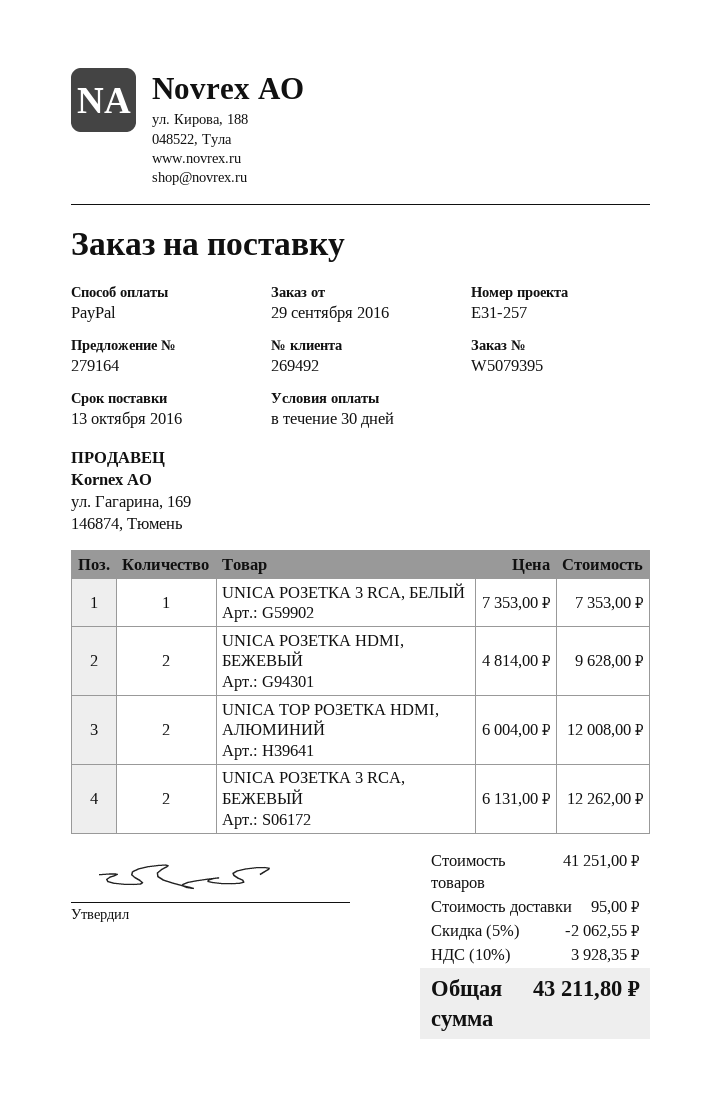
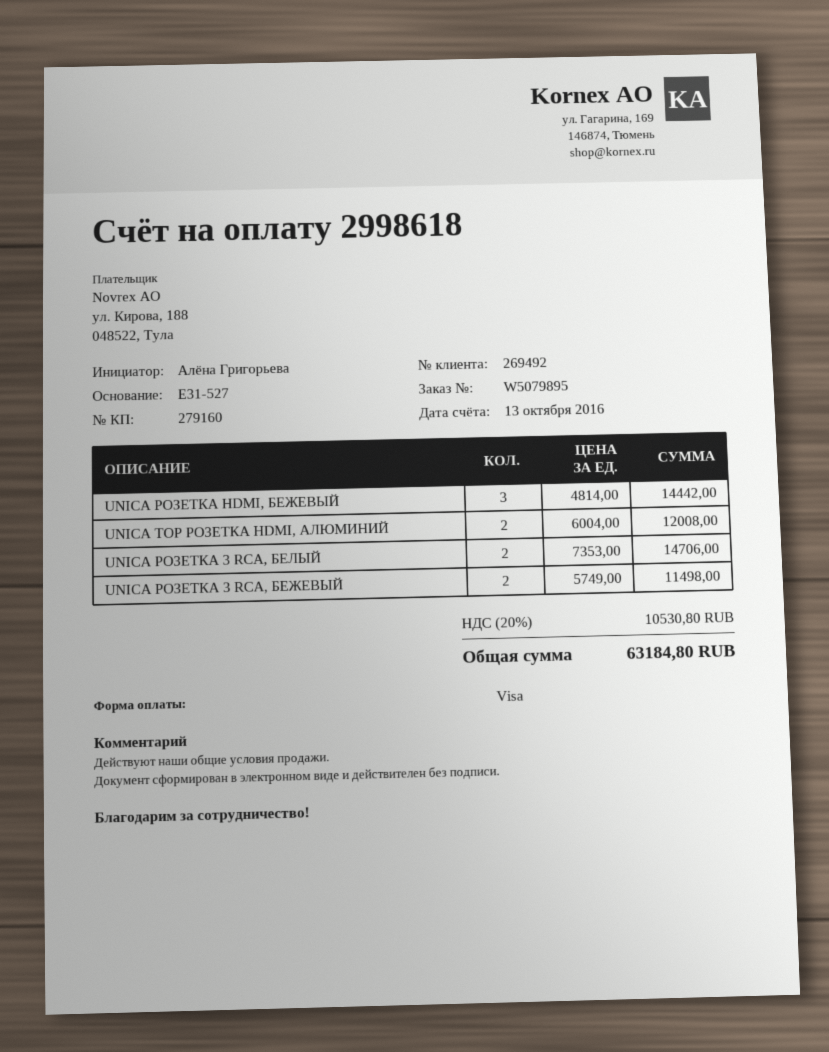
quote number: 279164 -> 279160
order number: W5079395 -> W5079895
reference: E31-257 -> E31-527
payment method: PayPal -> Visa
UNICA РОЗЕТКА 3 RCA, БЕЛЫЙ: 1 x 7353.00 = 7353.00 -> 2 x 7353.00 = 14706.00
UNICA РОЗЕТКА HDMI, БЕЖЕВЫЙ: 2 x 4814.00 = 9628.00 -> 3 x 4814.00 = 14442.00
UNICA РОЗЕТКА 3 RCA, БЕЖЕВЫЙ: 2 x 6131.00 = 12262.00 -> 2 x 5749.00 = 11498.00
discount: 5% = 2062.55 -> none
shipping: 95.00 -> none
tax: 10% = 3928.35 -> 20% = 10530.80
total: 43211.80 -> 63184.80

